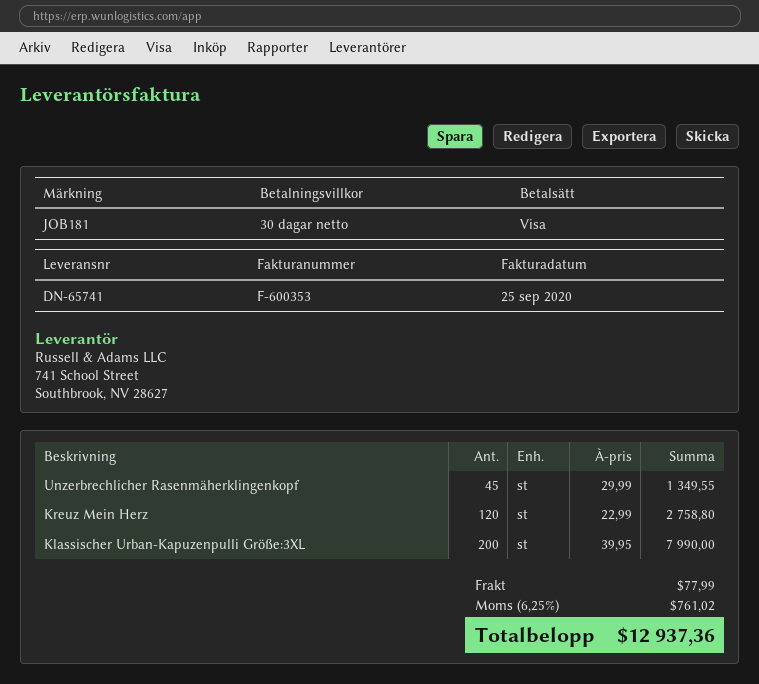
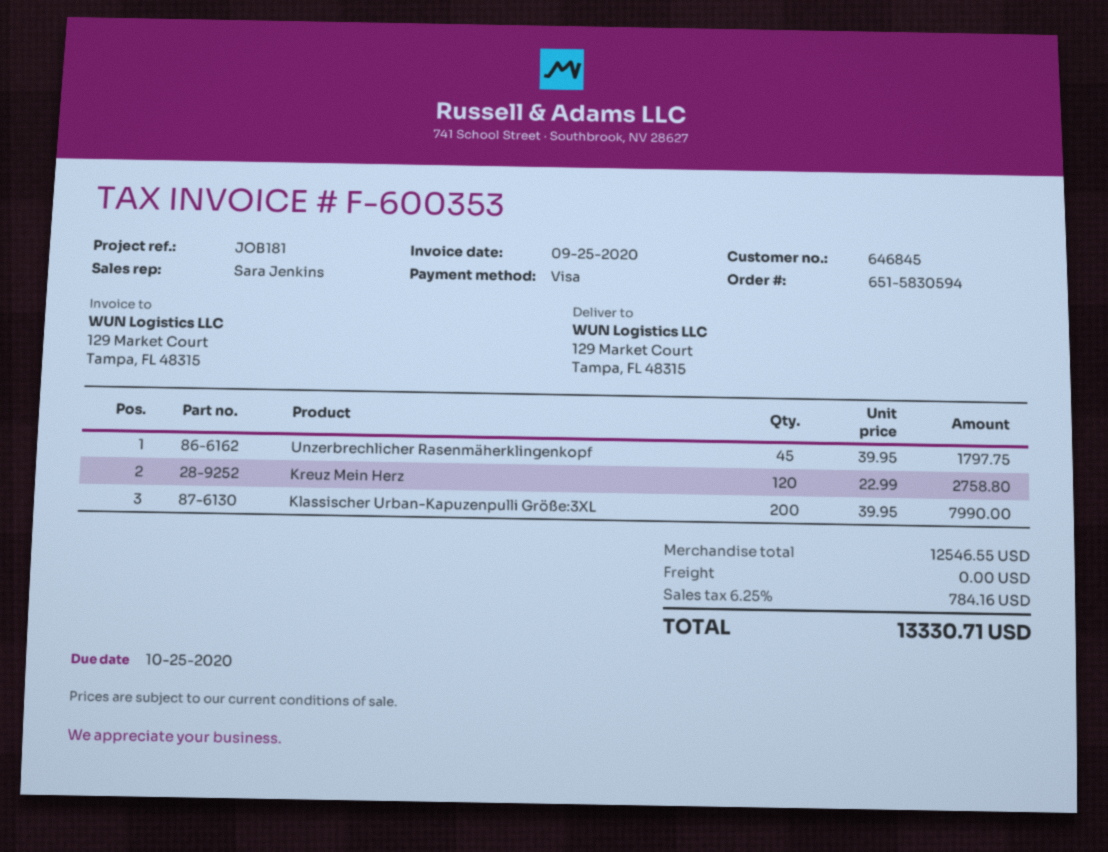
Unzerbrechlicher Rasenmäherklingenkopf: 45 x 29.99 = 1349.55 -> 45 x 39.95 = 1797.75
shipping: 77.99 -> 0.00
tax: 6.25% = 761.02 -> 6.25% = 784.16
total: 12937.36 -> 13330.71

